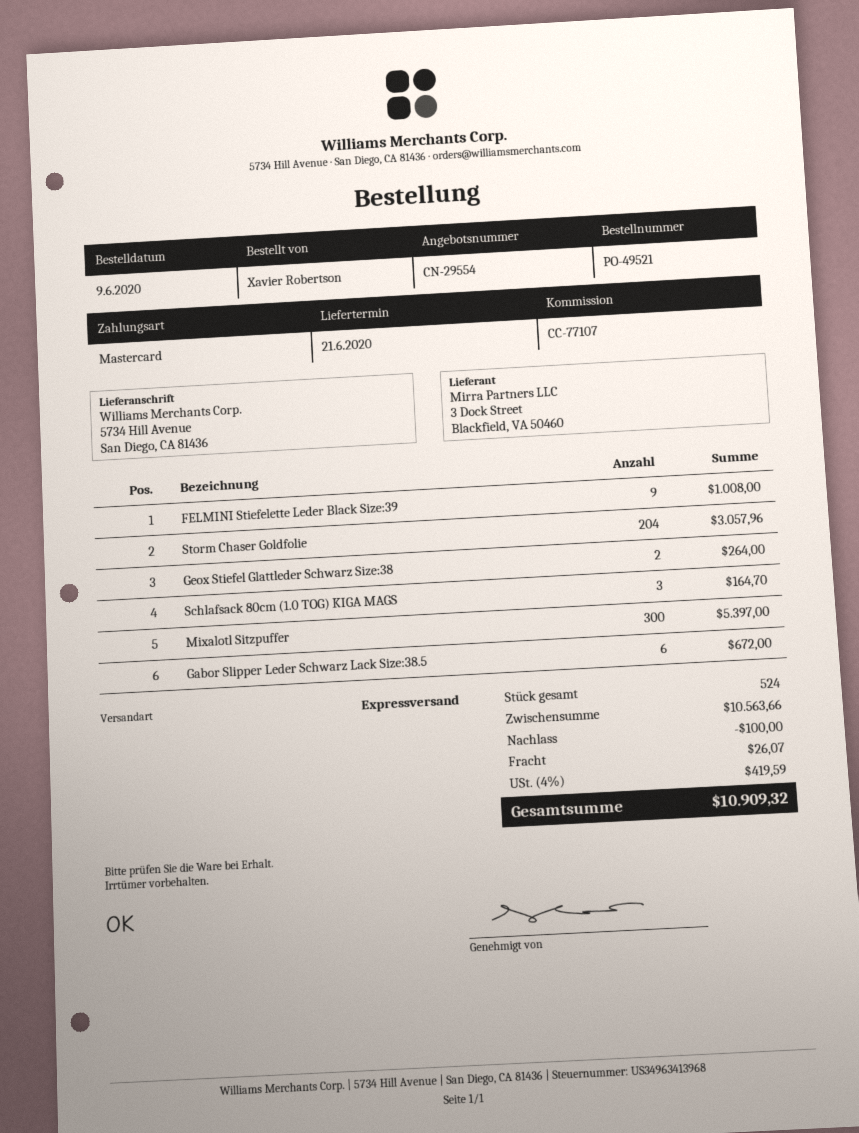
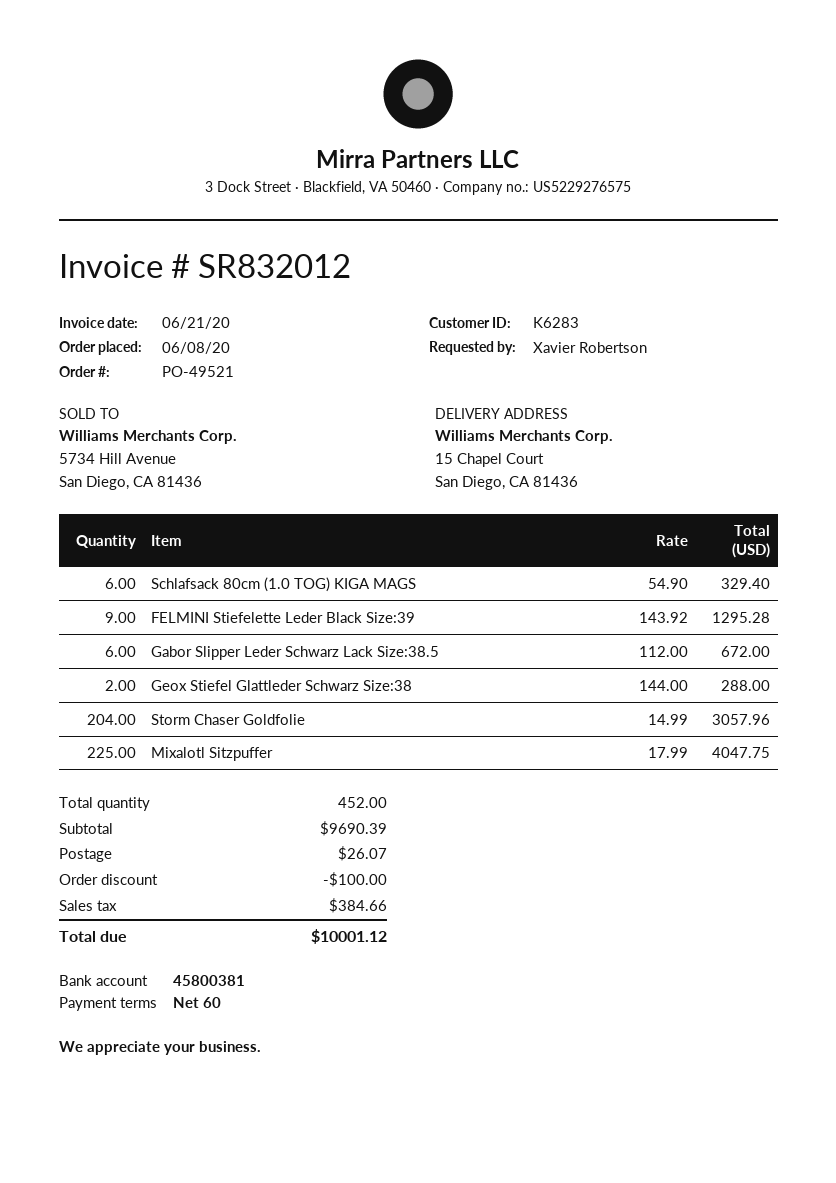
order date: 2020-06-09 -> 2020-06-08
ship to: 5734 Hill Avenue, San Diego, CA 81436 -> 15 Chapel Court, San Diego, CA 81436
FELMINI Stiefelette Leder Black Size:39: 9 for 1008.00 -> 9 for 1295.28
Geox Stiefel Glattleder Schwarz Size:38: 2 for 264.00 -> 2 for 288.00
Schlafsack 80cm (1.0 TOG) KIGA MAGS: 3 for 164.70 -> 6 for 329.40
Mixalotl Sitzpuffer: 300 for 5397.00 -> 225 for 4047.75
total quantity: 524 -> 452
subtotal: 10563.66 -> 9690.39
tax: 419.59 -> 384.66
total: 10909.32 -> 10001.12

